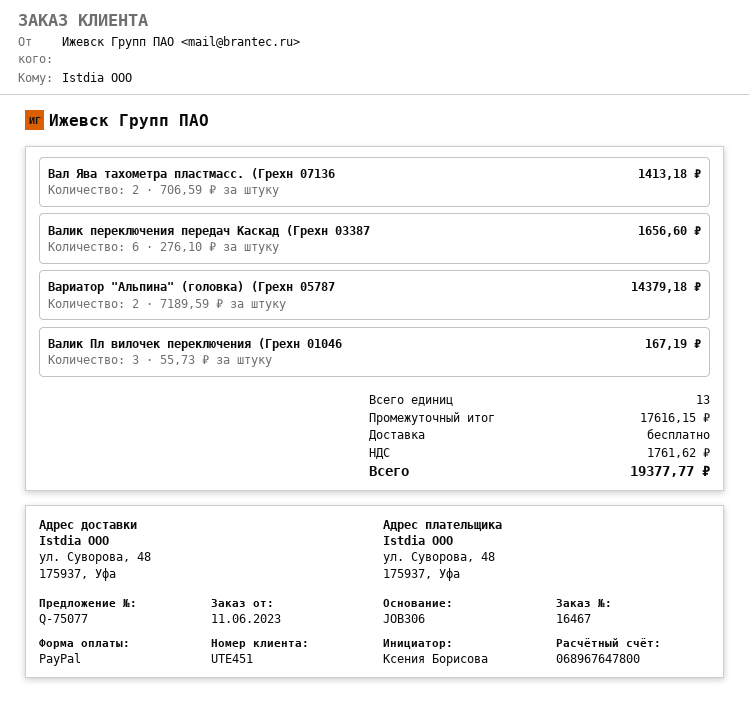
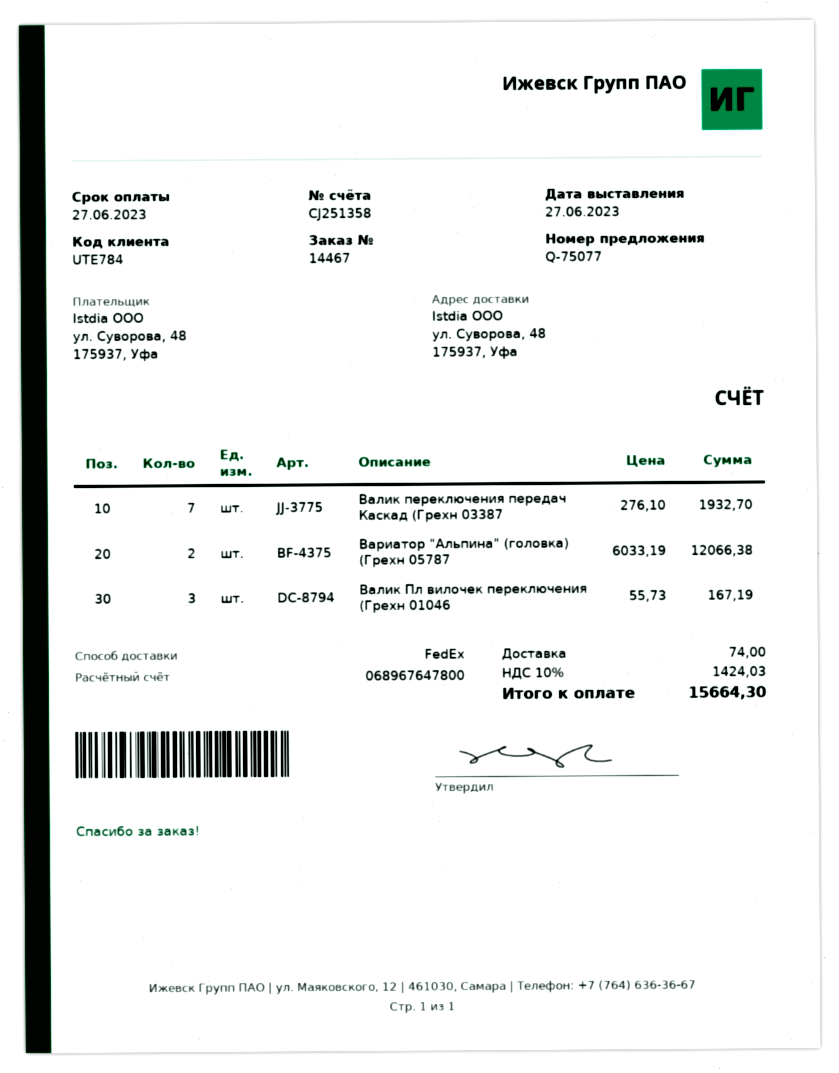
order number: 16467 -> 14467
customer number: UTE451 -> UTE784
Вал Ява тахометра пластмасс. (Грехн 07136: 2 x 706.59 = 1413.18 -> none
Валик переключения передач Каскад (Грехн 03387: 6 x 276.10 = 1656.60 -> 7 x 276.10 = 1932.70
Вариатор "Альпина" (головка) (Грехн 05787: 2 x 7189.59 = 14379.18 -> 2 x 6033.19 = 12066.38
shipping: 0.00 -> 74.00
tax: 1761.62 -> 1424.03
total: 19377.77 -> 15664.30

